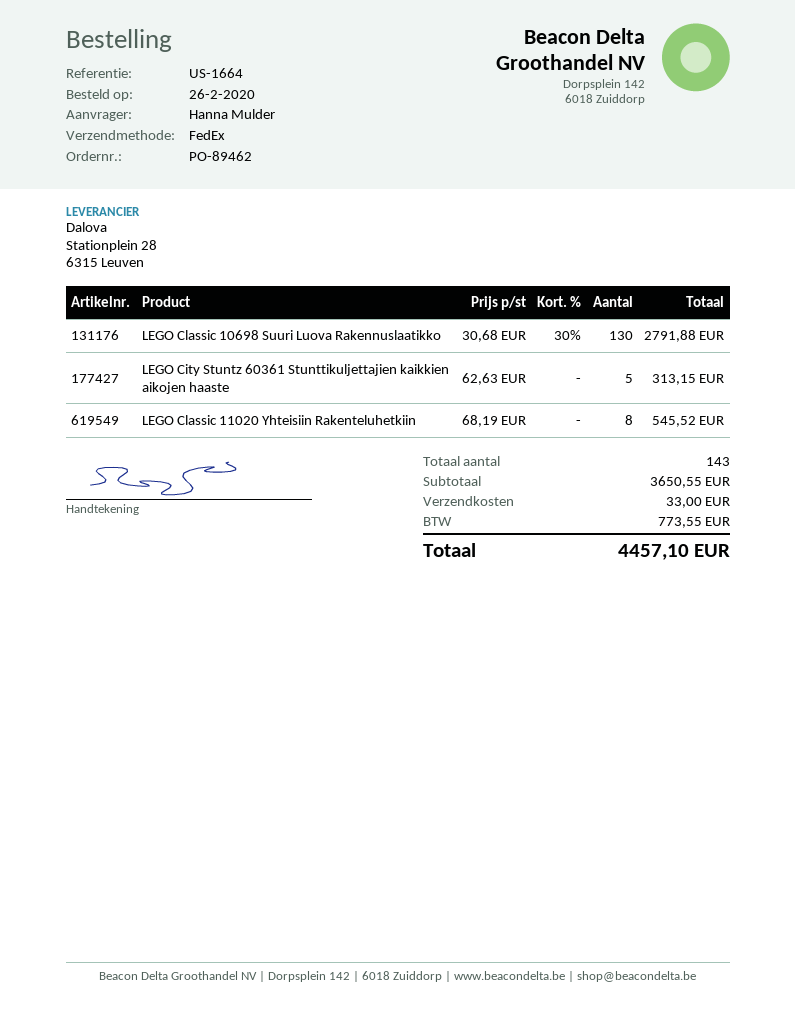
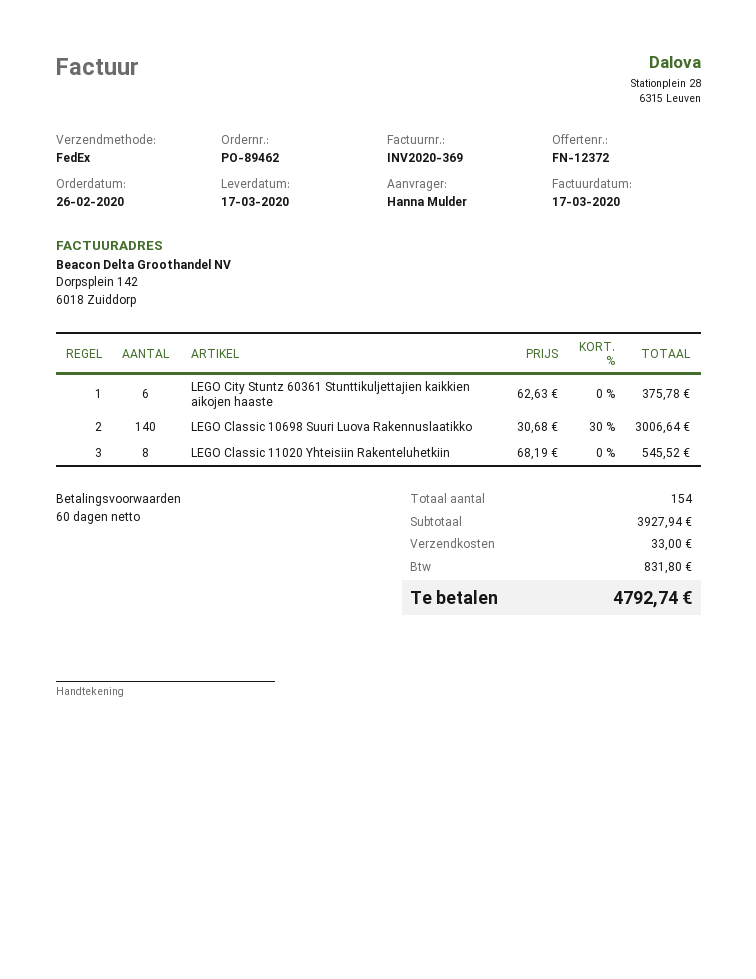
LEGO Classic 10698 Suuri Luova Rakennuslaatikko: 130 x 30.68 - 30% = 2791.88 -> 140 x 30.68 - 30% = 3006.64
LEGO City Stuntz 60361 Stunttikuljettajien kaikkien aikojen haaste: 5 x 62.63 = 313.15 -> 6 x 62.63 = 375.78
total quantity: 143 -> 154
subtotal: 3650.55 -> 3927.94
tax: 773.55 -> 831.80
total: 4457.10 -> 4792.74

